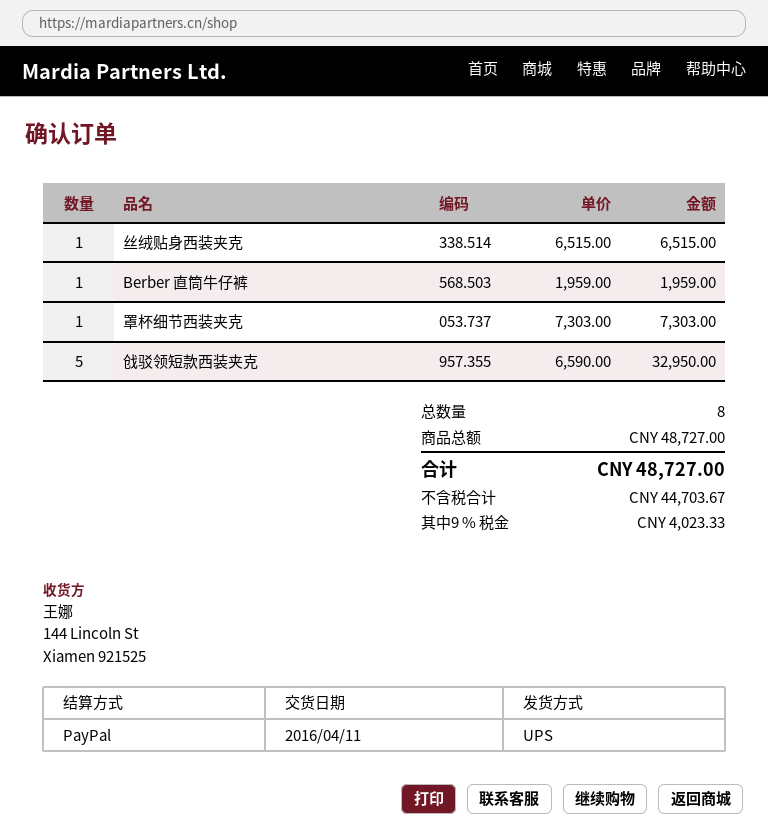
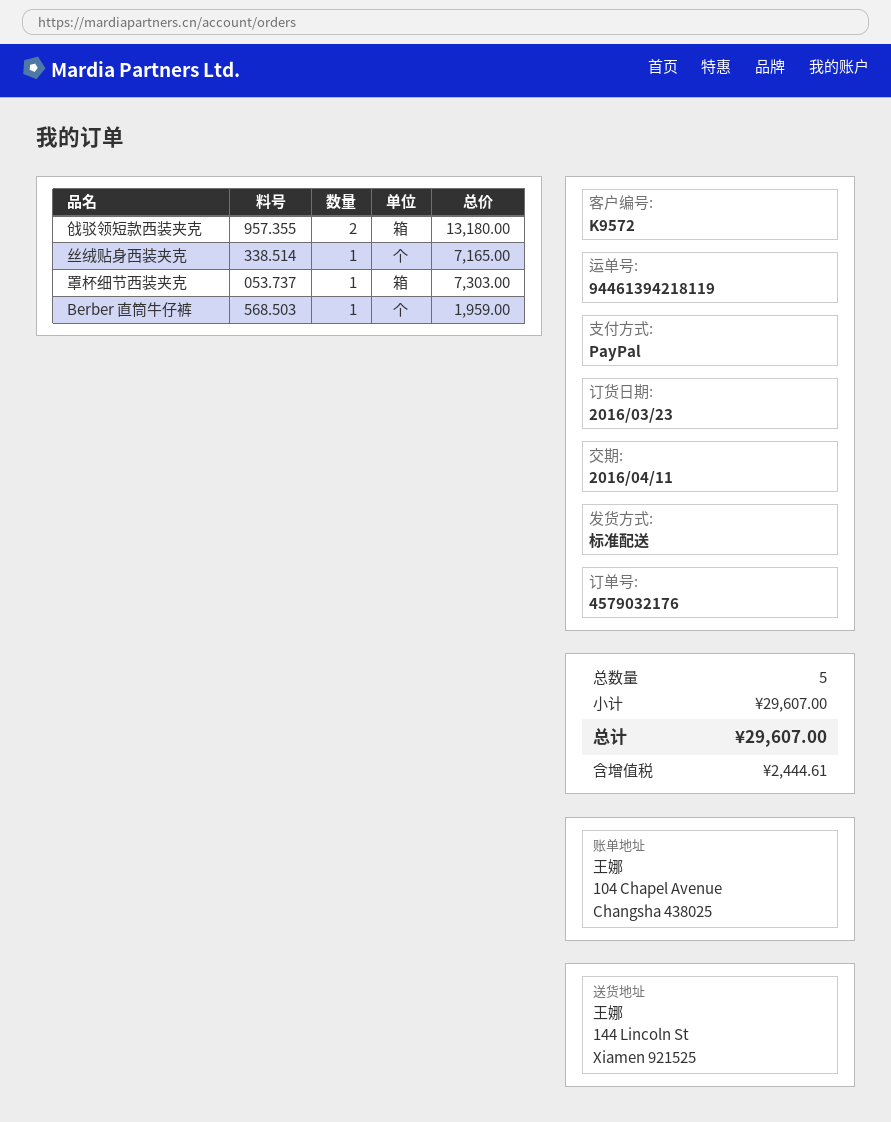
shipping method: UPS -> standard
丝绒贴身西装夹克: 1 for 6515.00 -> 1 for 7165.00
戗驳领短款西装夹克: 5 for 32950.00 -> 2 for 13180.00
total quantity: 8 -> 5
subtotal: 48727.00 -> 29607.00
tax: 4023.33 -> 2444.61
total: 48727.00 -> 29607.00

